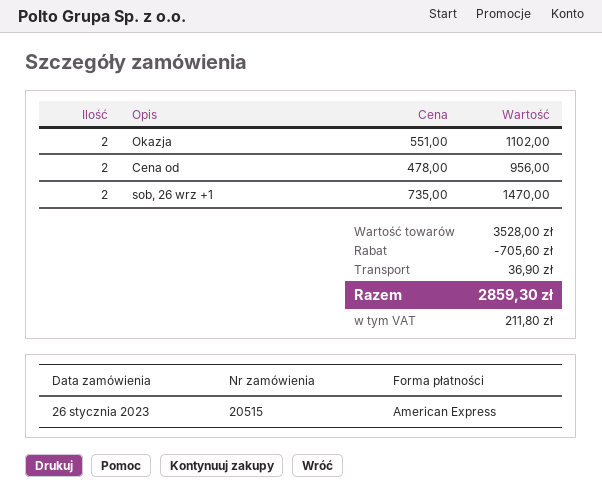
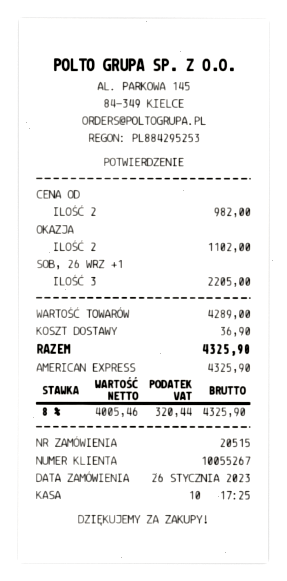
Cena od: 2 for 956.00 -> 2 for 982.00
sob, 26 wrz +1: 2 for 1470.00 -> 3 for 2205.00
subtotal: 3528.00 -> 4289.00
discount: 705.60 -> none
tax: 211.80 -> 320.44
total: 2859.30 -> 4325.90

